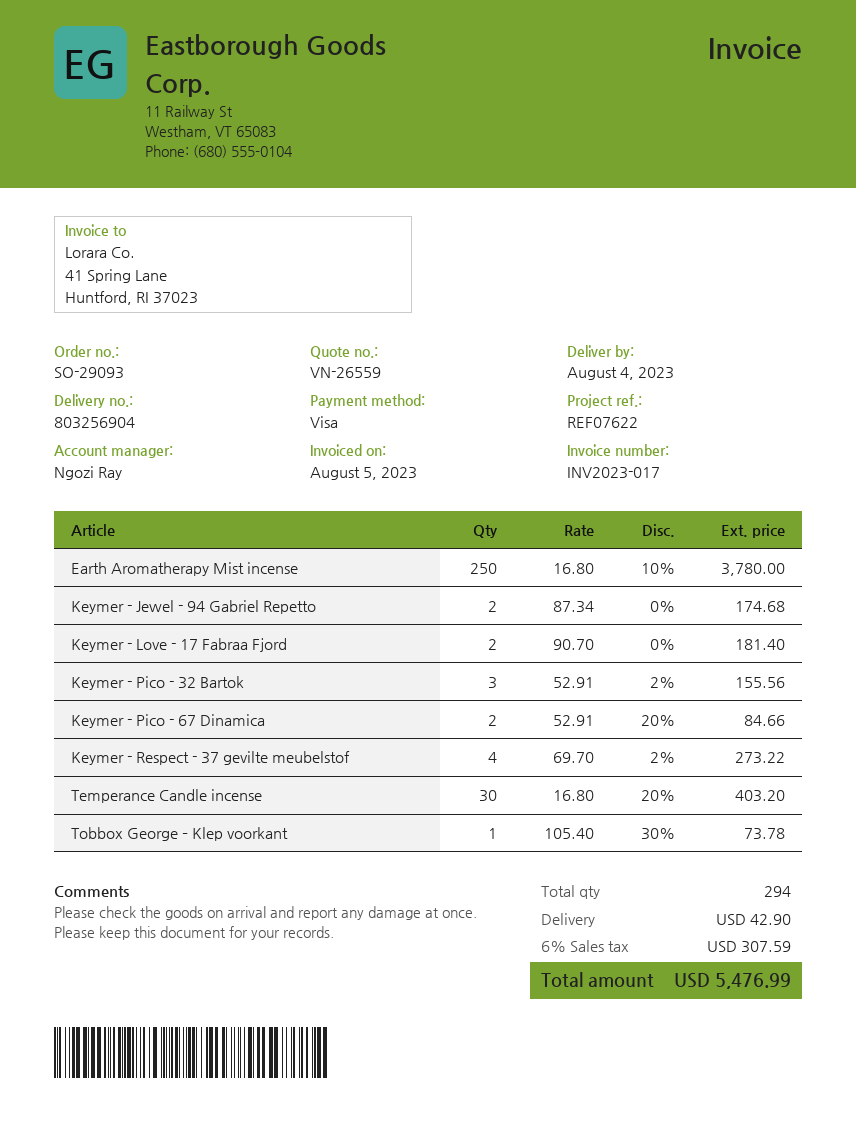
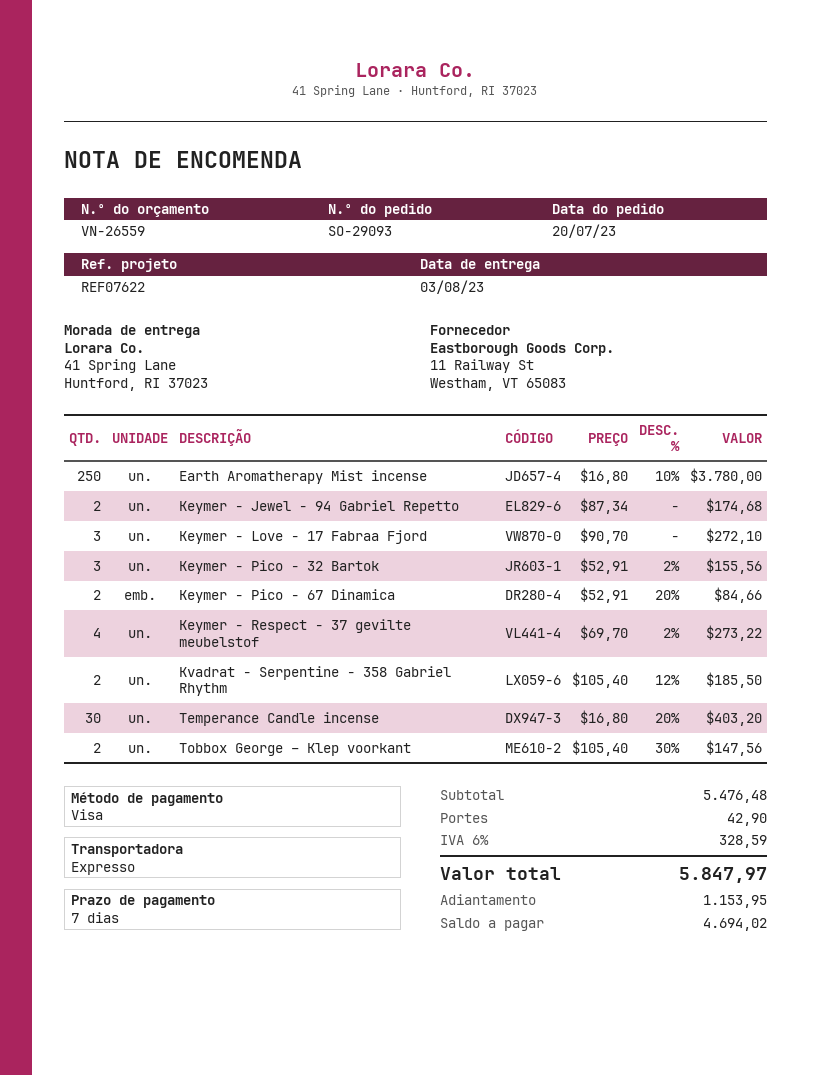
delivery date: 2023-08-04 -> 2023-08-03
Keymer - Love - 17 Fabraa Fjord: 2 x 90.70 = 181.40 -> 3 x 90.70 = 272.10
Tobbox George – Klep voorkant: 1 x 105.40 - 30% = 73.78 -> 2 x 105.40 - 30% = 147.56
Kvadrat - Serpentine - 358 Gabriel Rhythm: none -> 2 x 105.40 - 12% = 185.50
tax: 6% = 307.59 -> 6% = 328.59
total: 5476.99 -> 5847.97

